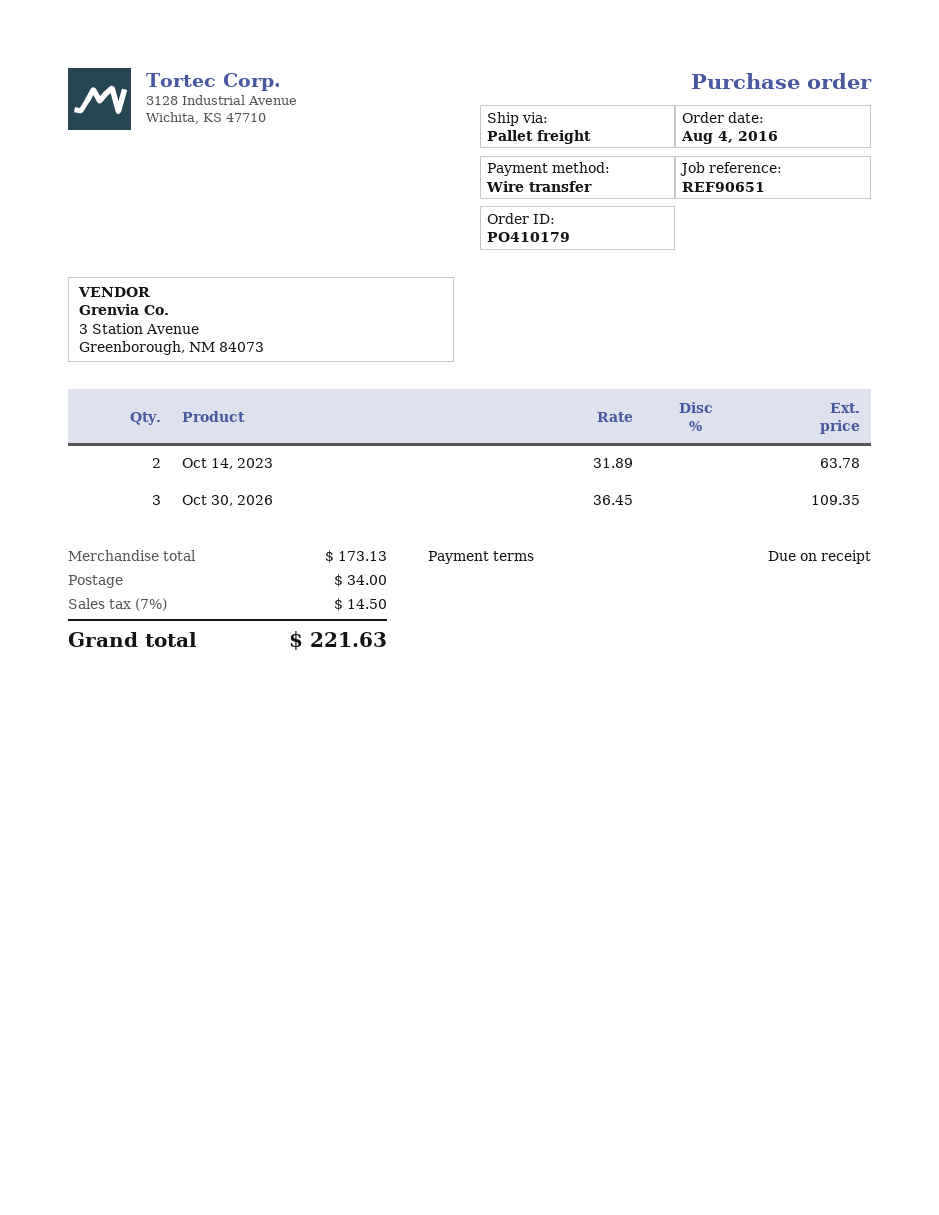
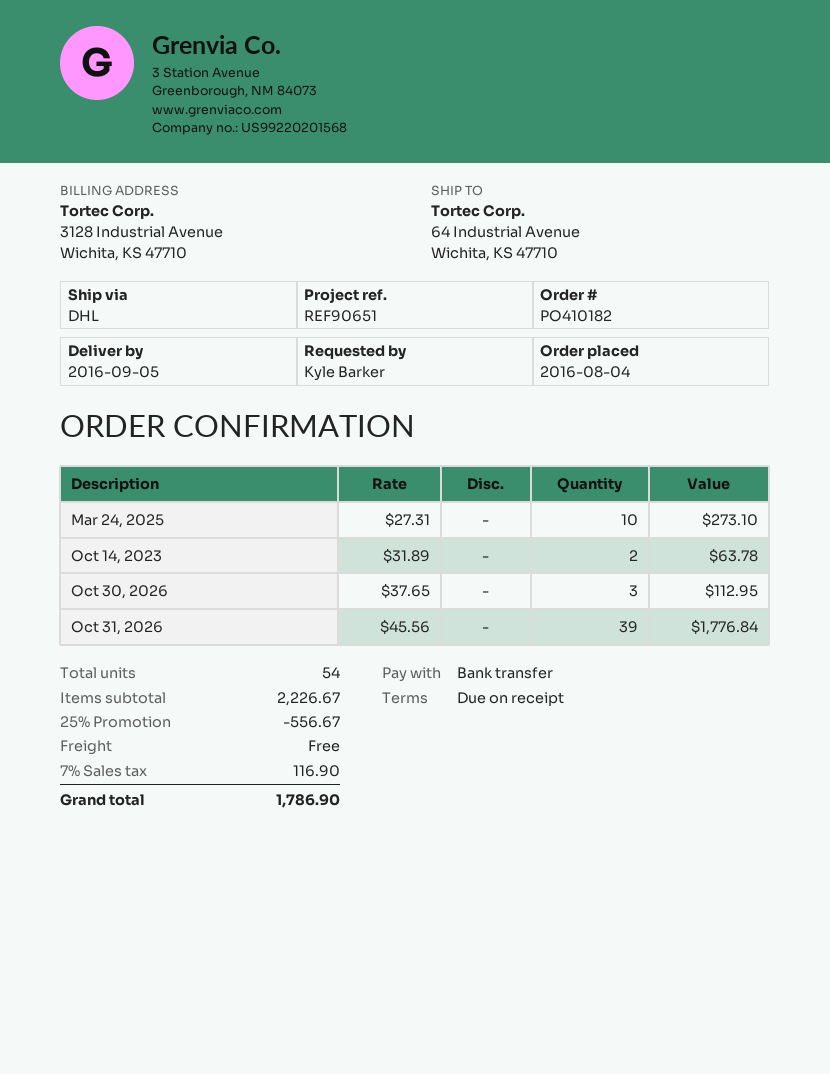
order number: PO410179 -> PO410182
shipping method: pallet freight -> DHL
Oct 30, 2026: 3 x 36.45 = 109.35 -> 3 x 37.65 = 112.95
Mar 24, 2025: none -> 10 x 27.31 = 273.10
Oct 31, 2026: none -> 39 x 45.56 = 1776.84
subtotal: 173.13 -> 2226.67
discount: none -> 25% = 556.67
shipping: 34.00 -> 0.00
tax: 7% = 14.50 -> 7% = 116.90
total: 221.63 -> 1786.90

